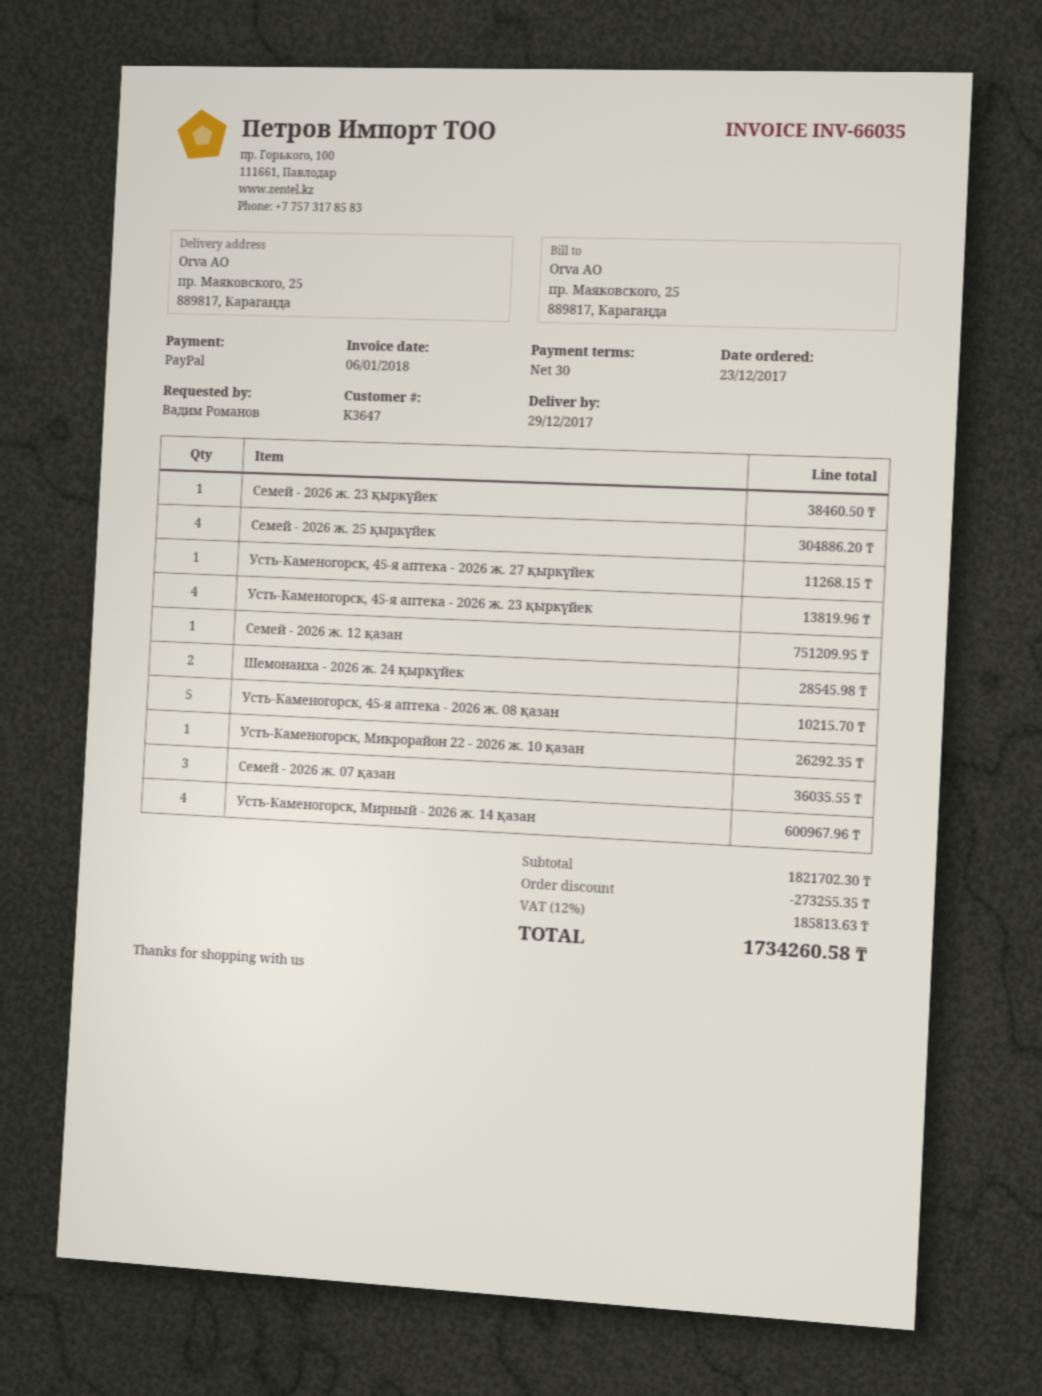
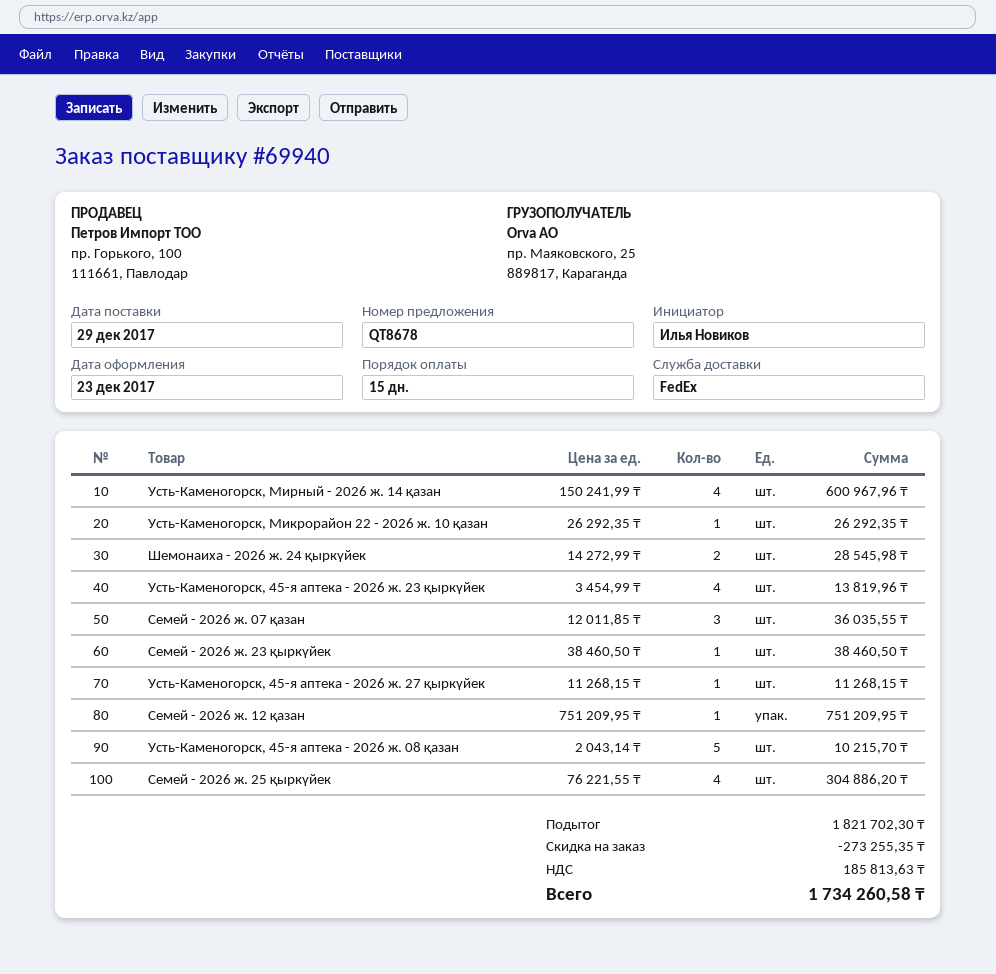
payment terms: 30 days -> 15 days
ordered by: Вадим Романов -> Илья Новиков

